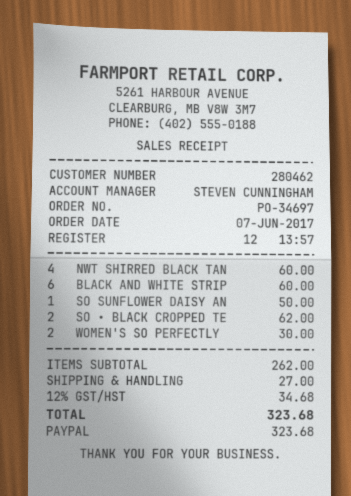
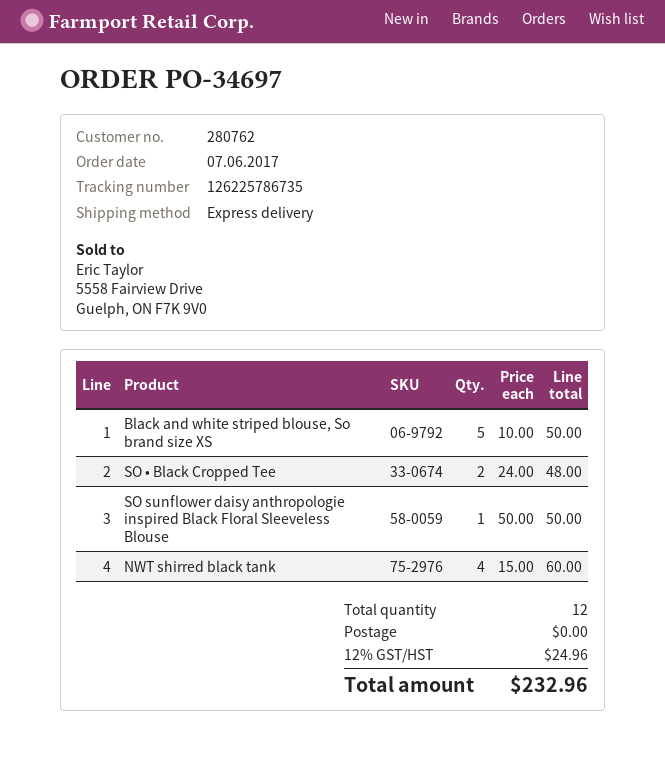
customer number: 280462 -> 280762
BLACK AND WHITE STRIP: 6 for 60.00 -> 5 for 50.00
SO • BLACK CROPPED TE: 2 for 62.00 -> 2 for 48.00
WOMEN'S SO PERFECTLY: 2 for 30.00 -> none
shipping: 27.00 -> 0.00
tax: 12% = 34.68 -> 12% = 24.96
total: 323.68 -> 232.96

